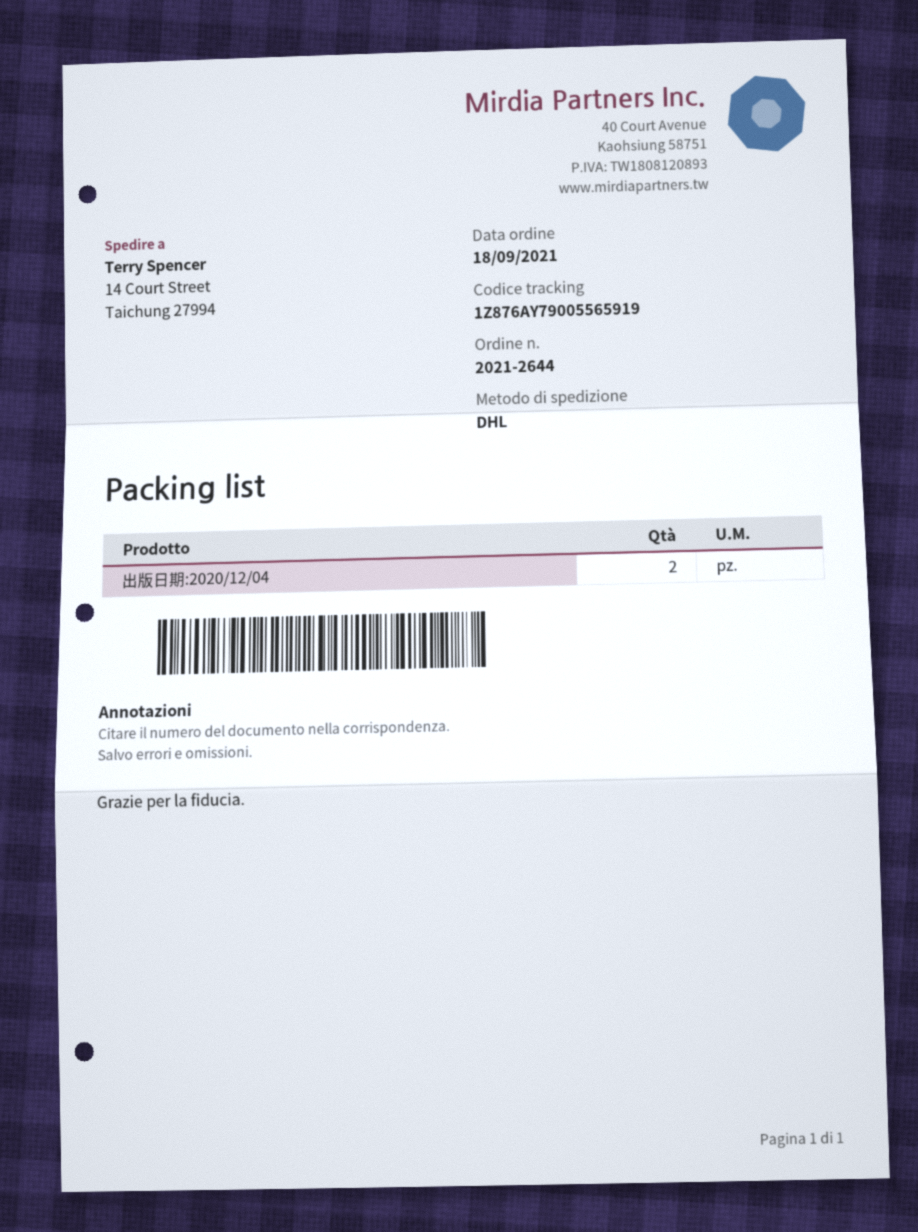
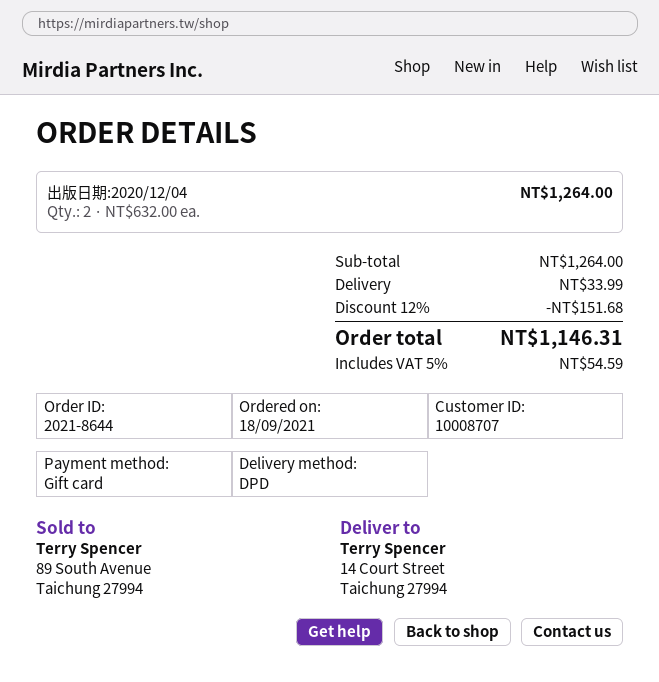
order number: 2021-2644 -> 2021-8644
shipping method: DHL -> DPD

